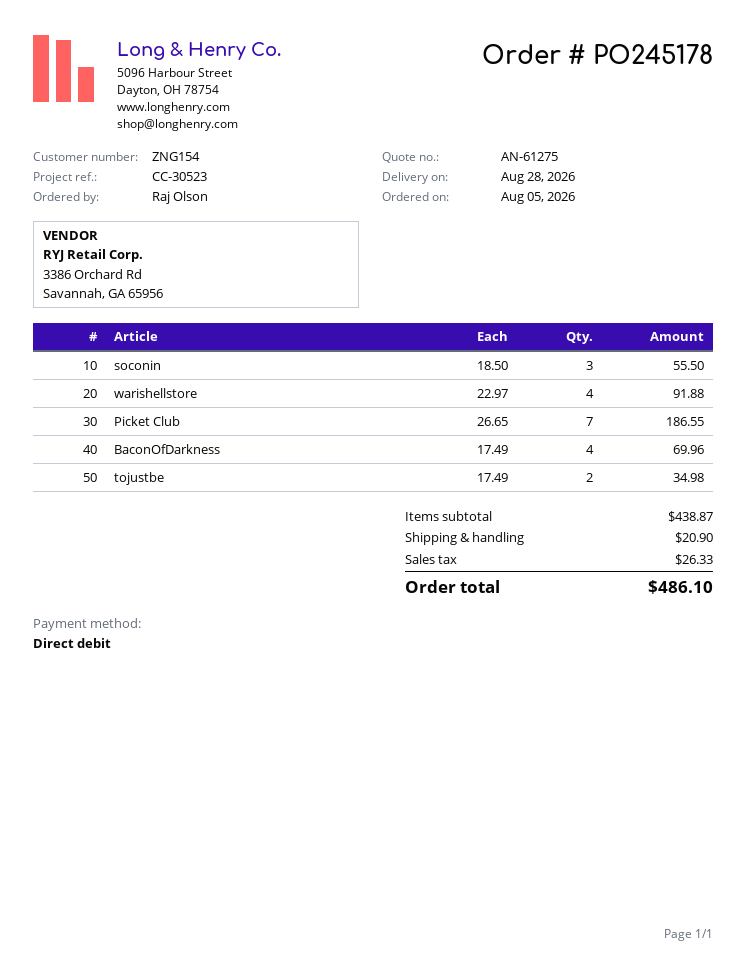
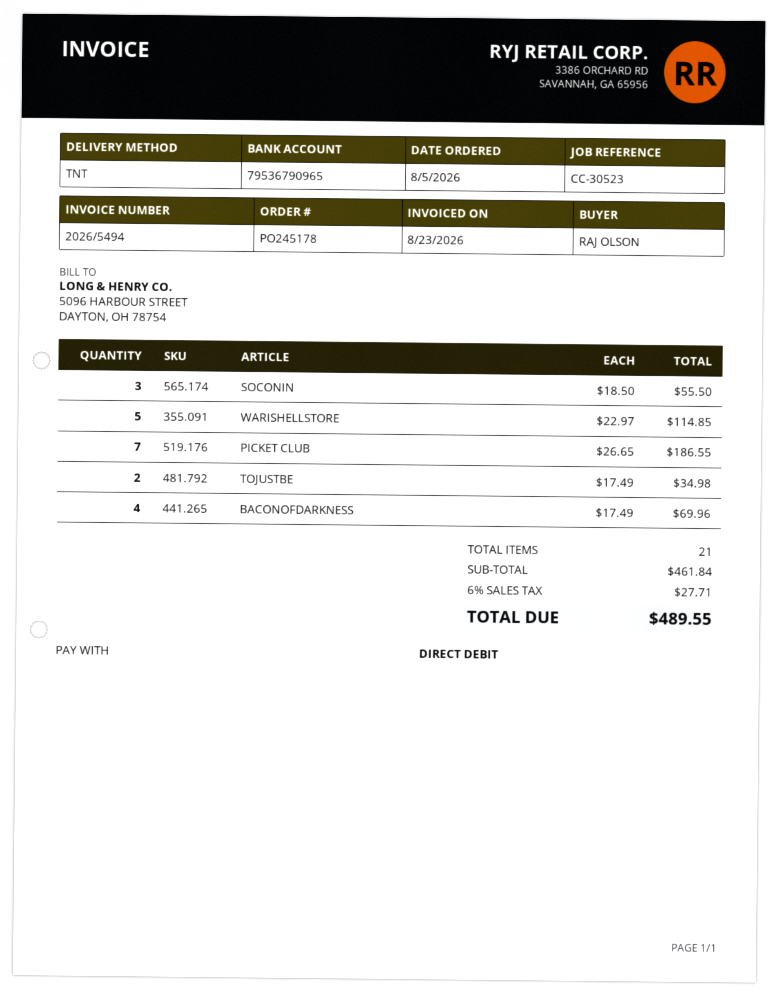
warishellstore: 4 x 22.97 = 91.88 -> 5 x 22.97 = 114.85
subtotal: 438.87 -> 461.84
shipping: 20.90 -> none
tax: 26.33 -> 27.71
total: 486.10 -> 489.55

